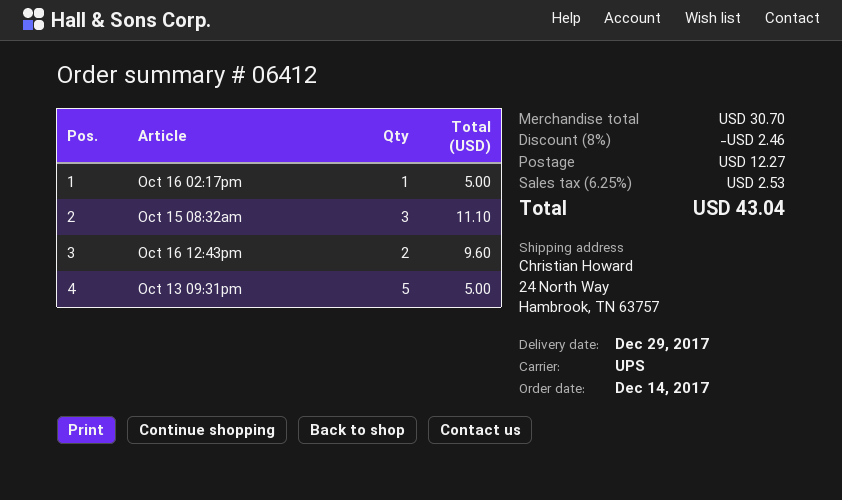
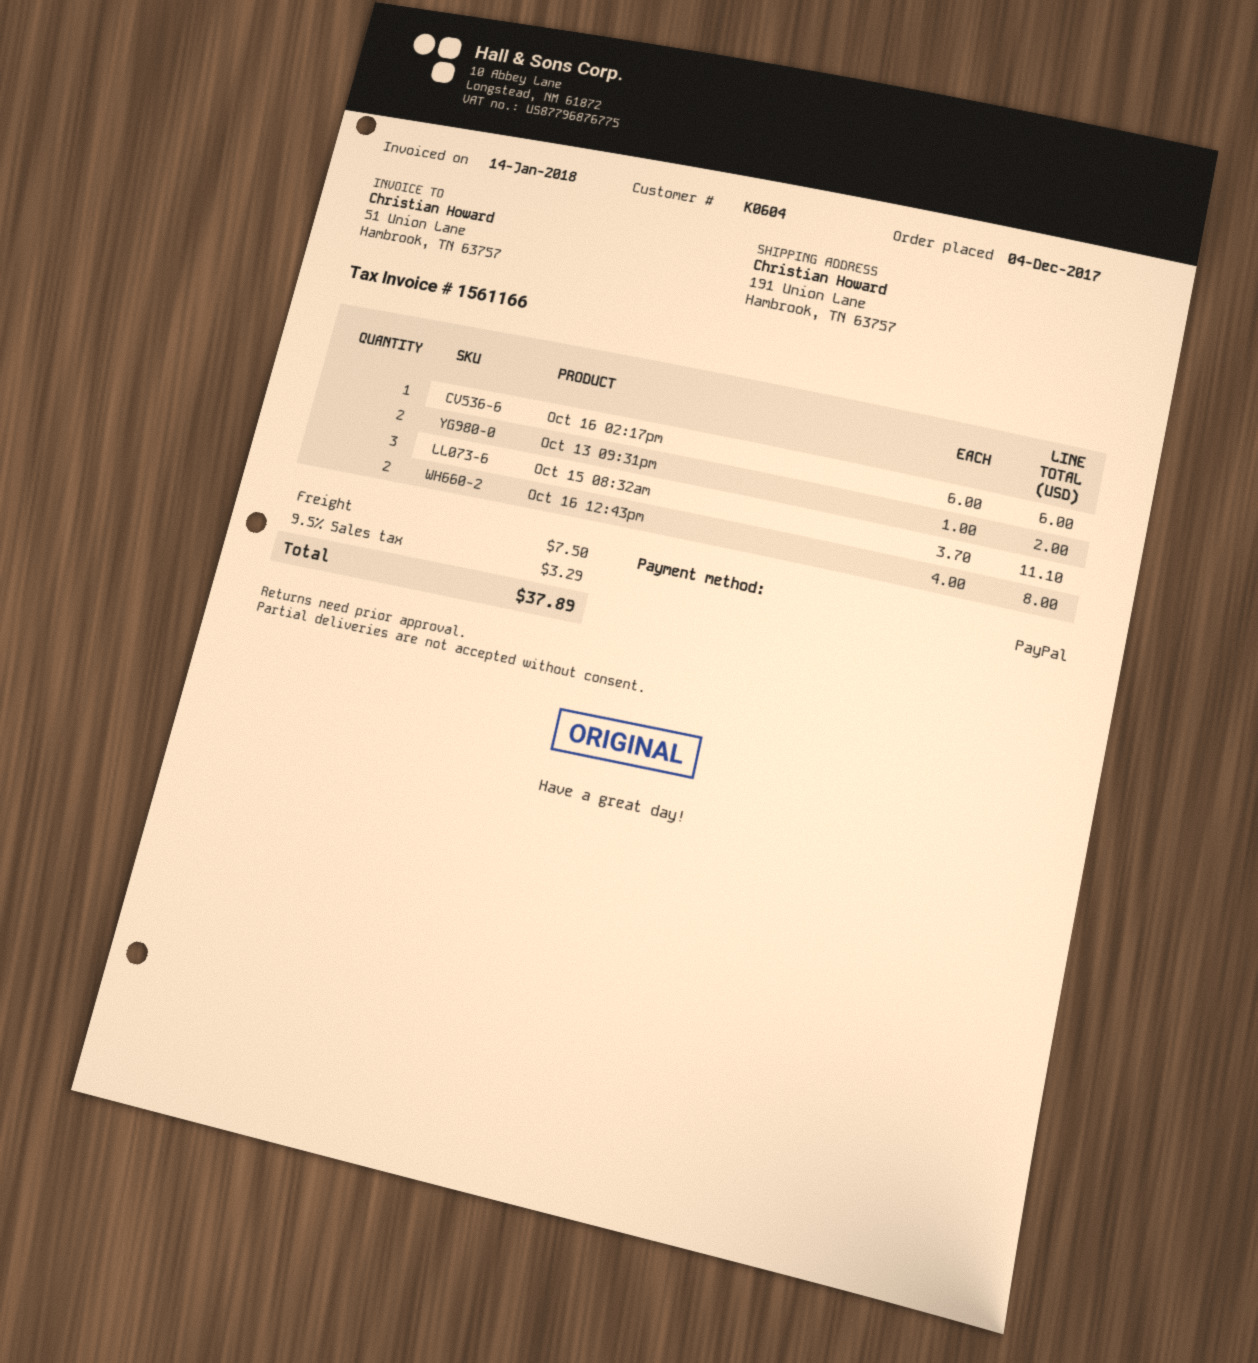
order date: 2017-12-14 -> 2017-12-04
ship to: 24 North Way, Hambrook, TN 63757 -> 191 Union Lane, Hambrook, TN 63757
Oct 16 02:17pm: 1 for 5.00 -> 1 for 6.00
Oct 16 12:43pm: 2 for 9.60 -> 2 for 8.00
Oct 13 09:31pm: 5 for 5.00 -> 2 for 2.00
discount: 8% = 2.46 -> none
shipping: 12.27 -> 7.50
tax: 6.25% = 2.53 -> 9.5% = 3.29
total: 43.04 -> 37.89

